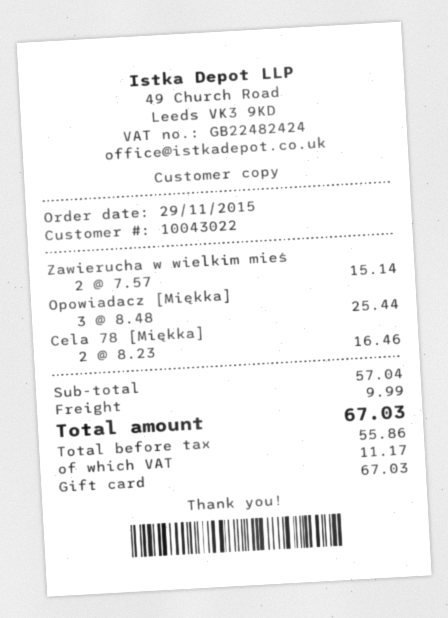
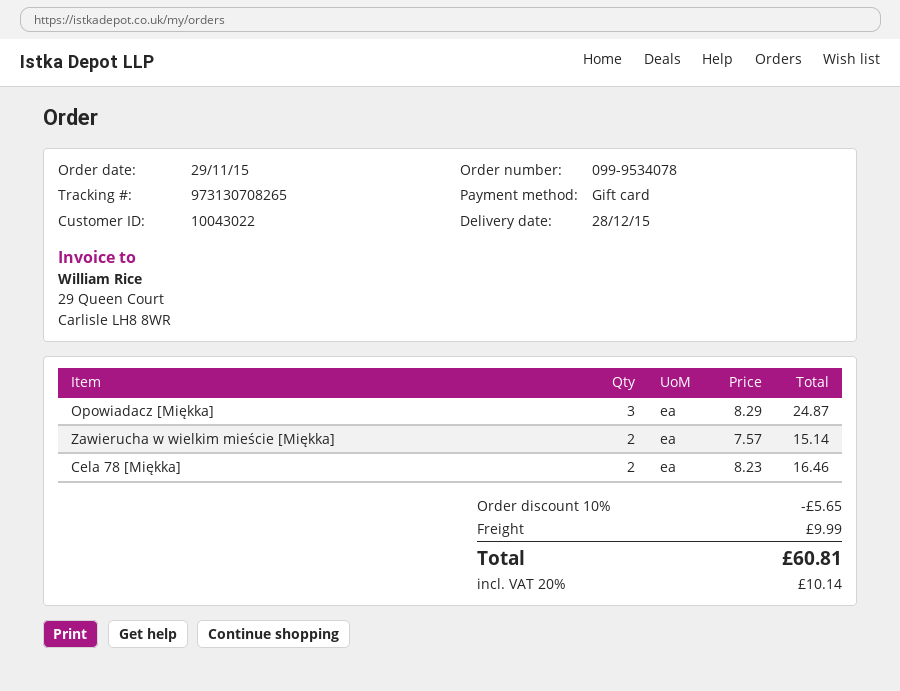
Opowiadacz [Miękka]: 3 x 8.48 = 25.44 -> 3 x 8.29 = 24.87
discount: none -> 10% = 5.65
tax: 11.17 -> 10.14
total: 67.03 -> 60.81

